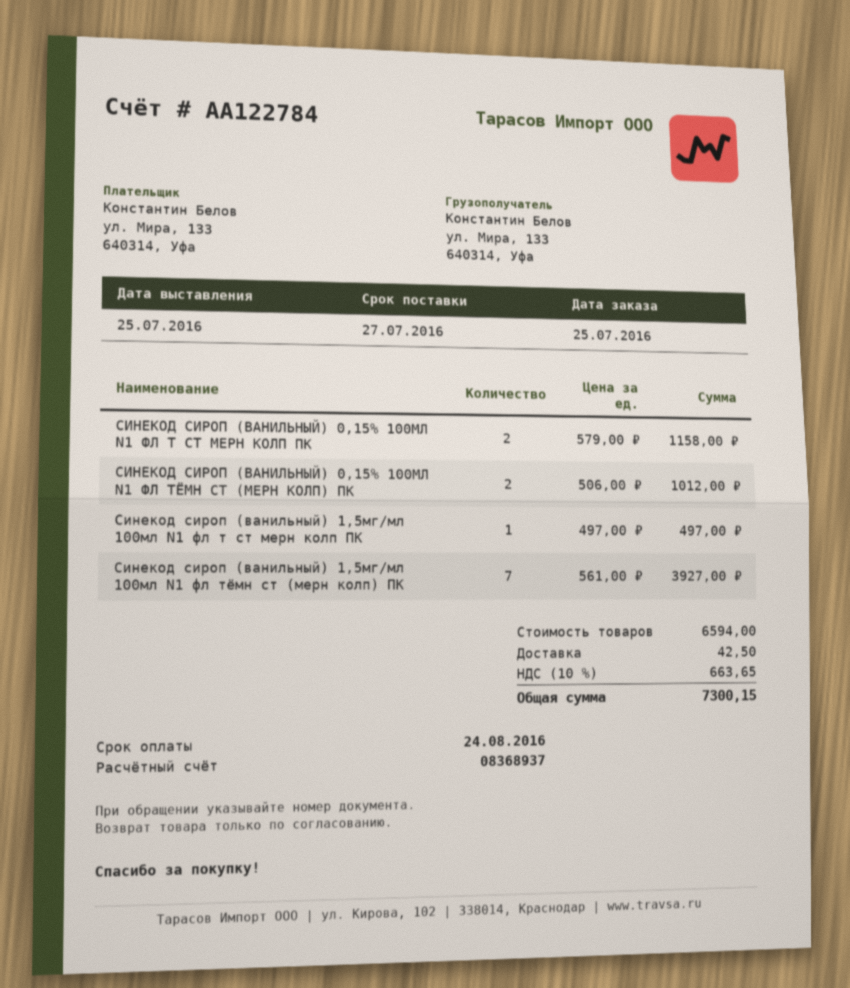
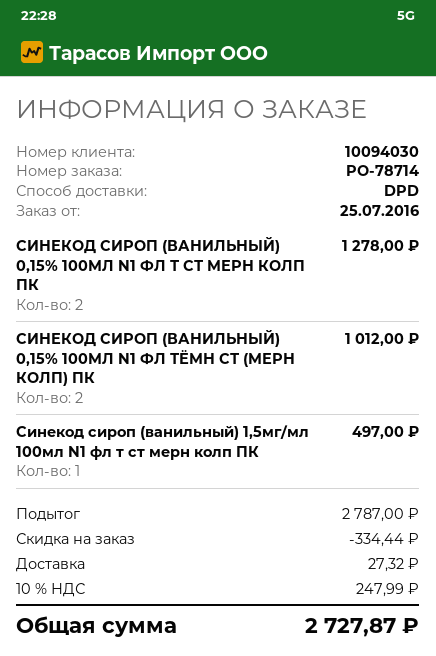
СИНЕКОД СИРОП (ВАНИЛЬНЫЙ) 0,15% 100МЛ N1 ФЛ Т СТ МЕРН КОЛП ПК: 2 for 1158.00 -> 2 for 1278.00
Синекод сироп (ванильный) 1,5мг/мл 100мл N1 фл тёмн ст (мерн колп) ПК: 7 for 3927.00 -> none
subtotal: 6594.00 -> 2787.00
discount: none -> 334.44
shipping: 42.50 -> 27.32
tax: 10% = 663.65 -> 10% = 247.99
total: 7300.15 -> 2727.87

